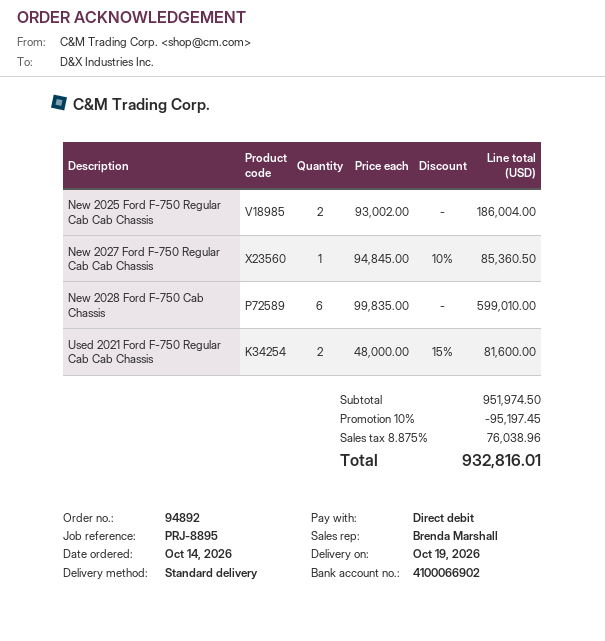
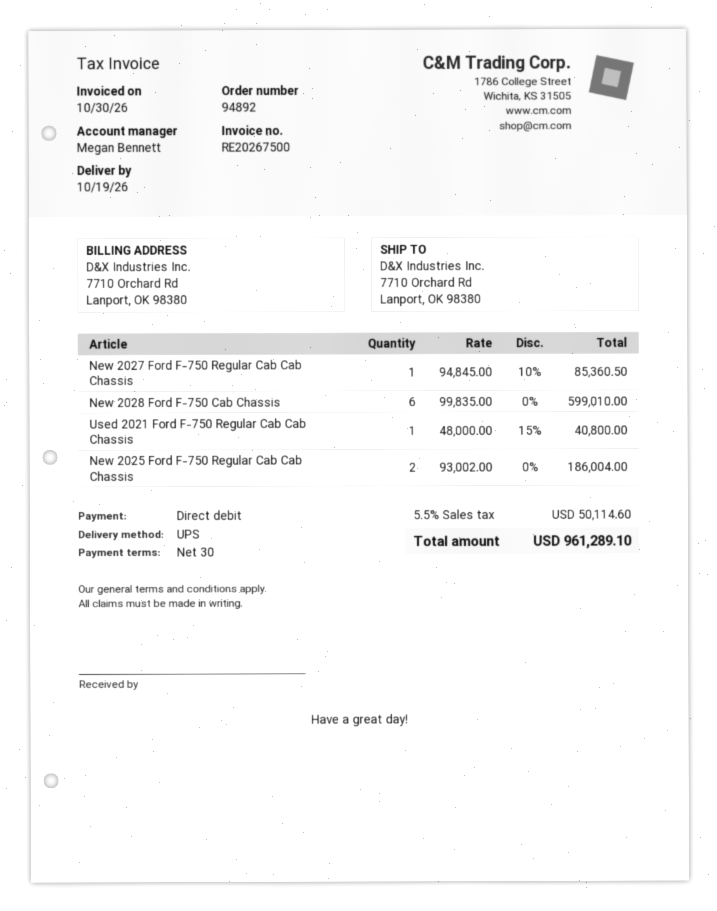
sales rep: Brenda Marshall -> Megan Bennett
shipping method: standard -> UPS
Used 2021 Ford F-750 Regular Cab Cab Chassis: 2 x 48000.00 - 15% = 81600.00 -> 1 x 48000.00 - 15% = 40800.00
discount: 10% = 95197.45 -> none
tax: 8.875% = 76038.96 -> 5.5% = 50114.60
total: 932816.01 -> 961289.10

